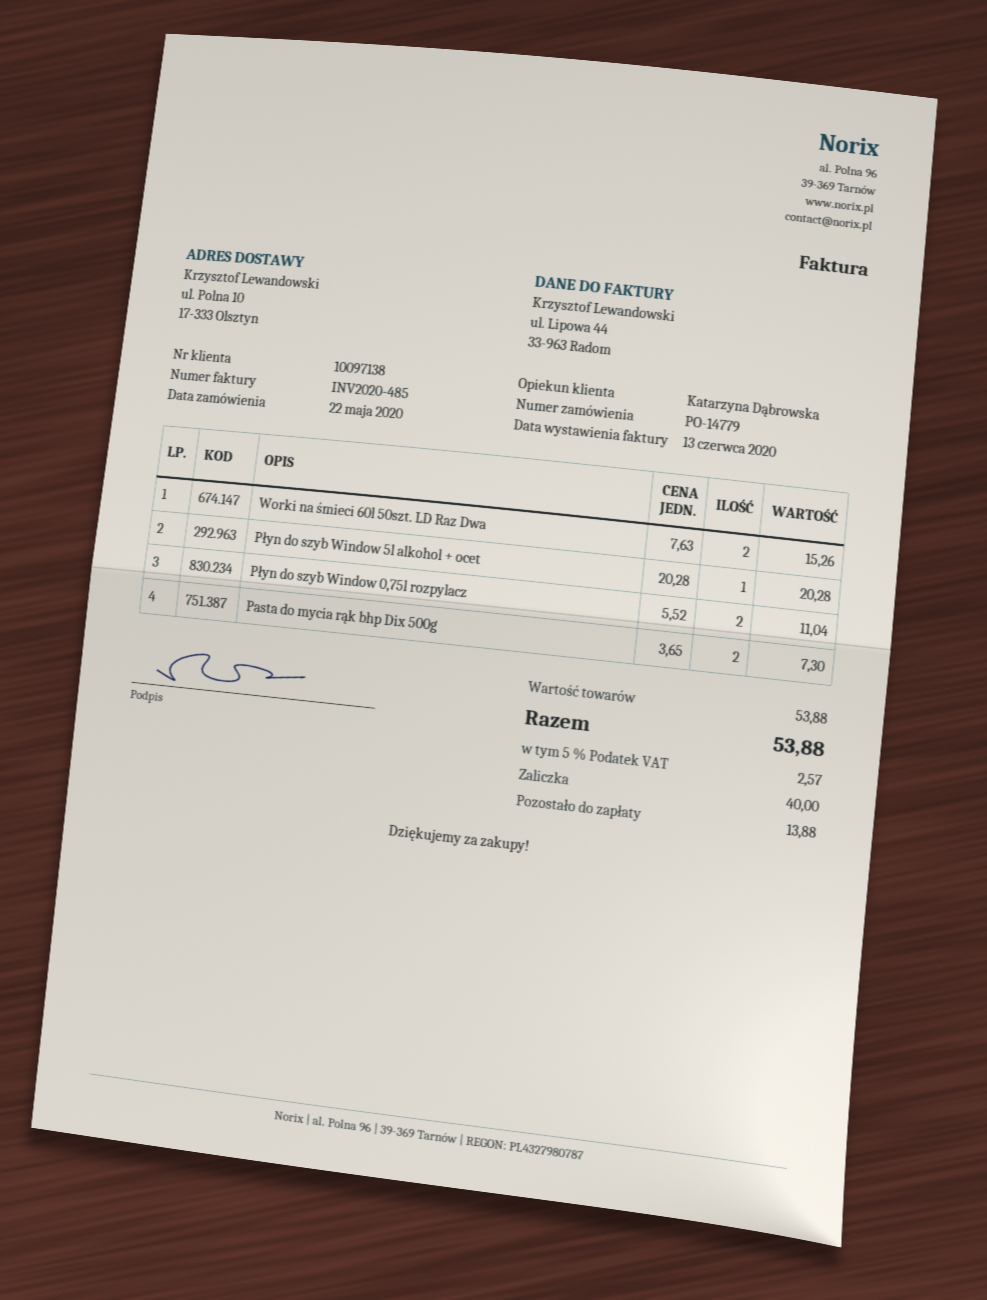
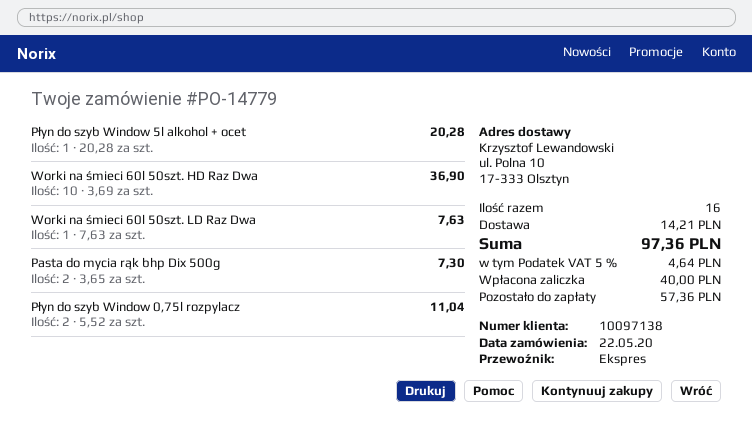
Worki na śmieci 60l 50szt. LD Raz Dwa: 2 x 7.63 = 15.26 -> 1 x 7.63 = 7.63
Worki na śmieci 60l 50szt. HD Raz Dwa: none -> 10 x 3.69 = 36.90
shipping: none -> 14.21
tax: 5% = 2.57 -> 5% = 4.64
total: 53.88 -> 97.36
balance: 13.88 -> 57.36

